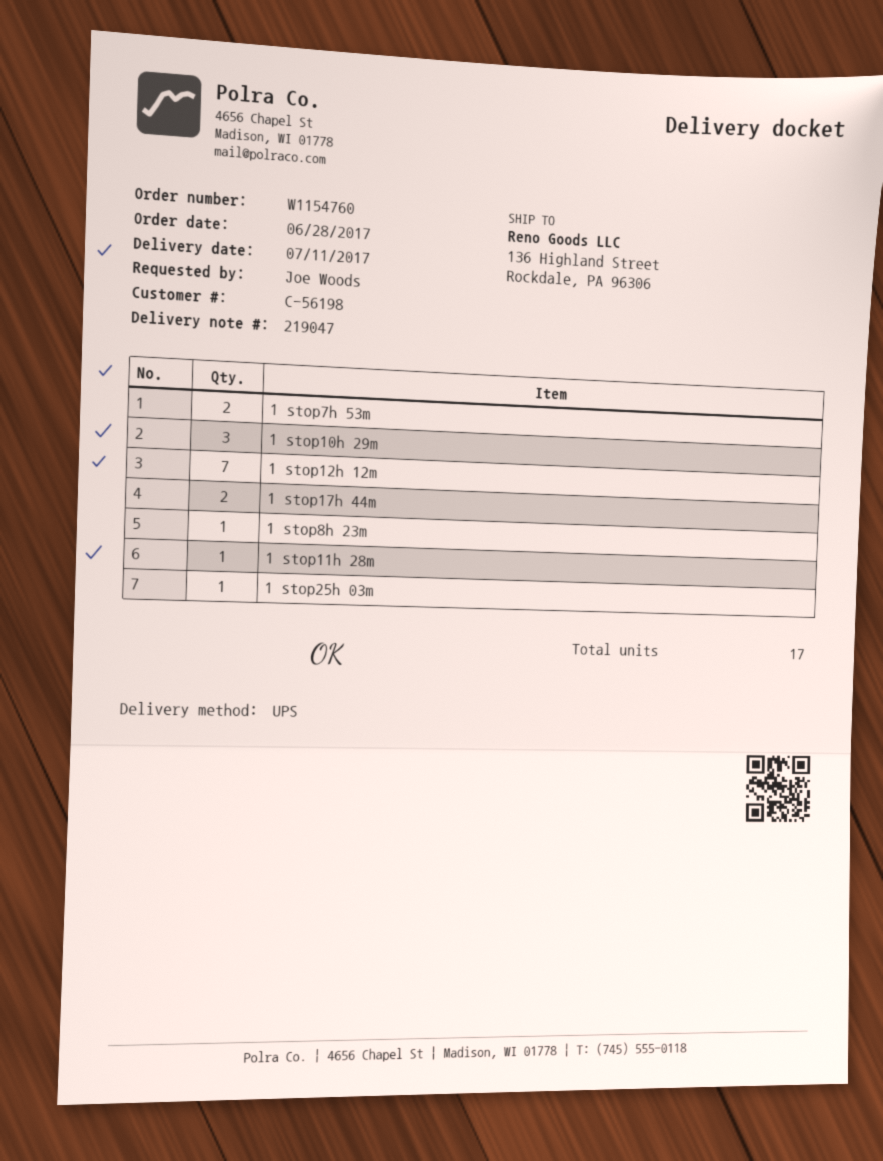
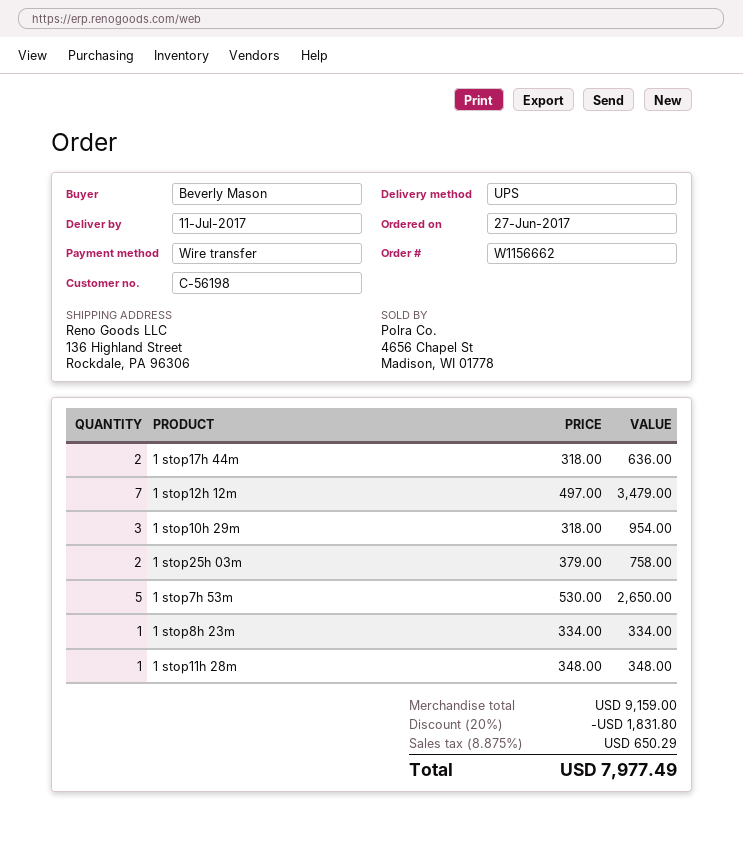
order number: W1154760 -> W1156662
order date: 2017-06-28 -> 2017-06-27
ordered by: Joe Woods -> Beverly Mason
1 stop7h 53m: 2 -> 5
1 stop25h 03m: 1 -> 2

